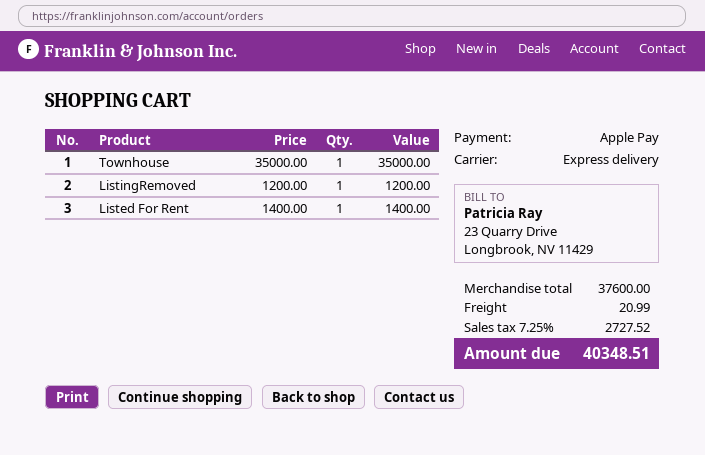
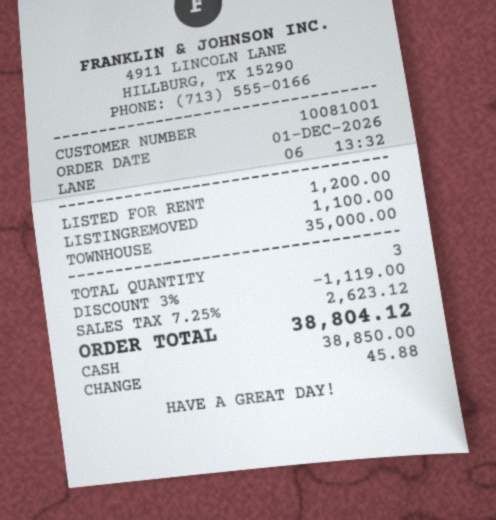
payment method: Apple Pay -> cash
ListingRemoved: 1 x 1200.00 = 1200.00 -> 1 x 1100.00 = 1100.00
Listed For Rent: 1 x 1400.00 = 1400.00 -> 1 x 1200.00 = 1200.00
discount: none -> 3% = 1119.00
shipping: 20.99 -> none
tax: 7.25% = 2727.52 -> 7.25% = 2623.12
total: 40348.51 -> 38804.12

